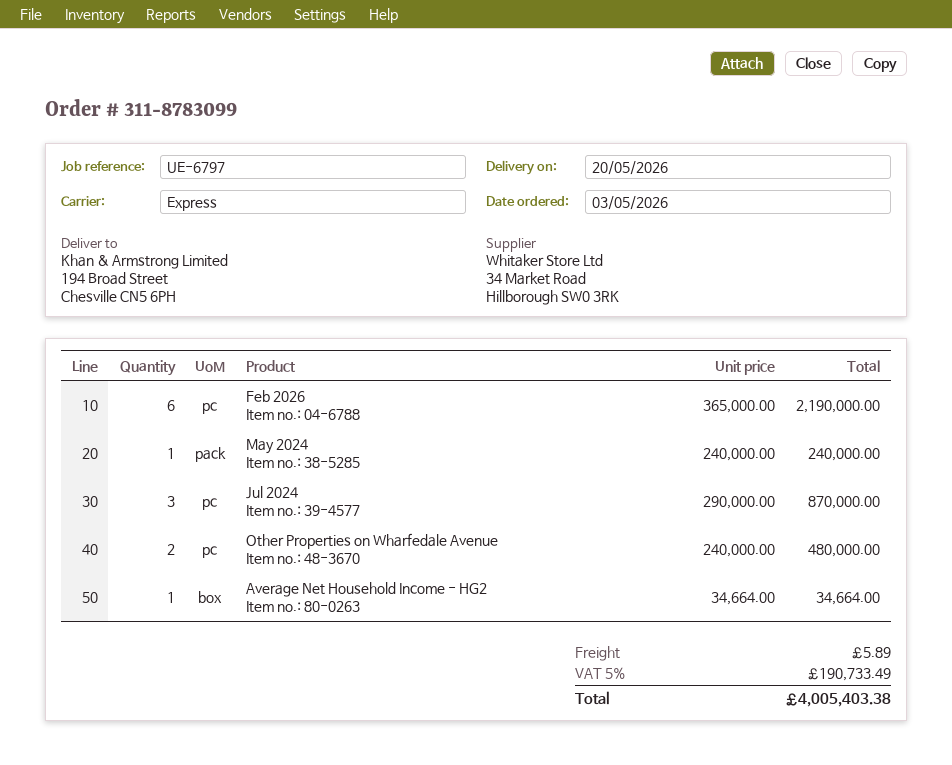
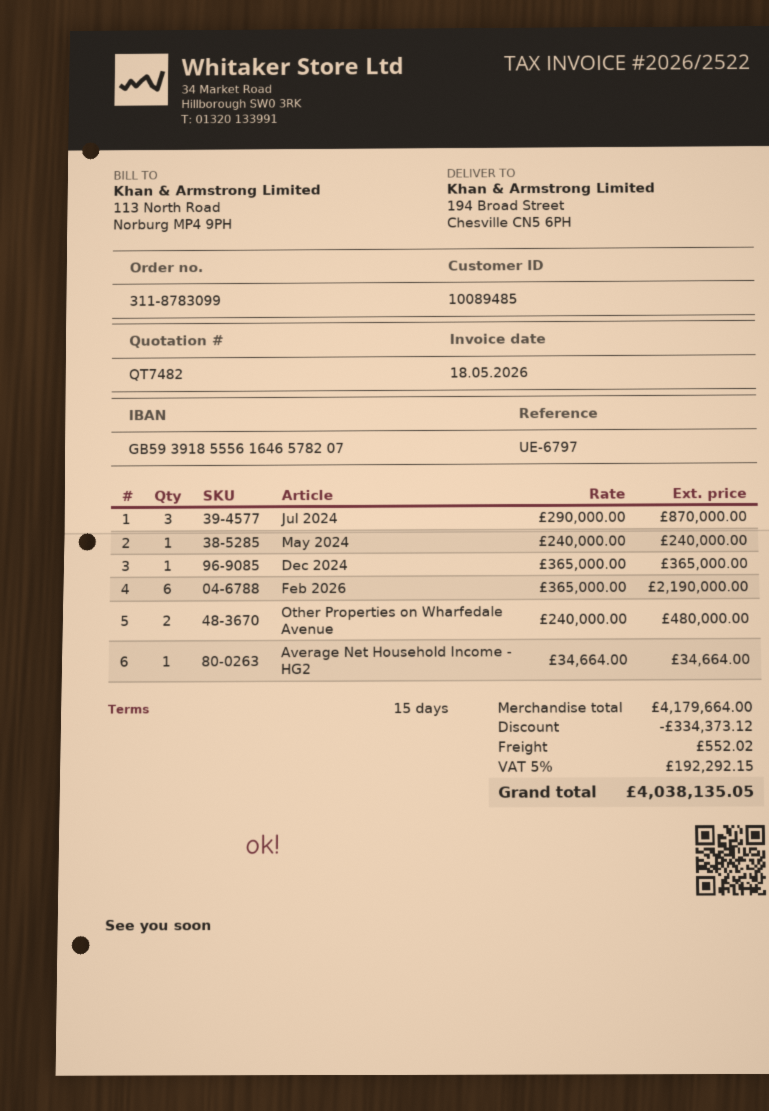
Dec 2024: none -> 1 x 365000.00 = 365000.00
discount: none -> 334373.12
shipping: 5.89 -> 552.02
tax: 5% = 190733.49 -> 5% = 192292.15
total: 4005403.38 -> 4038135.05

